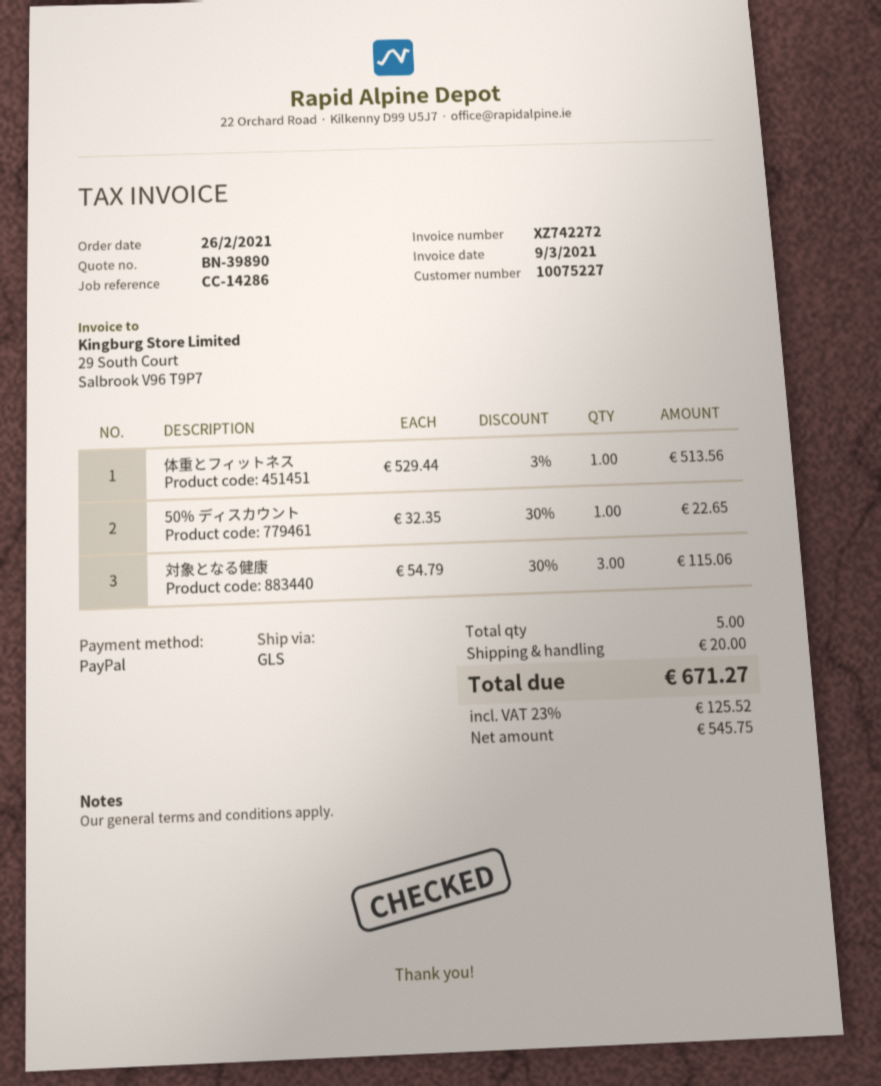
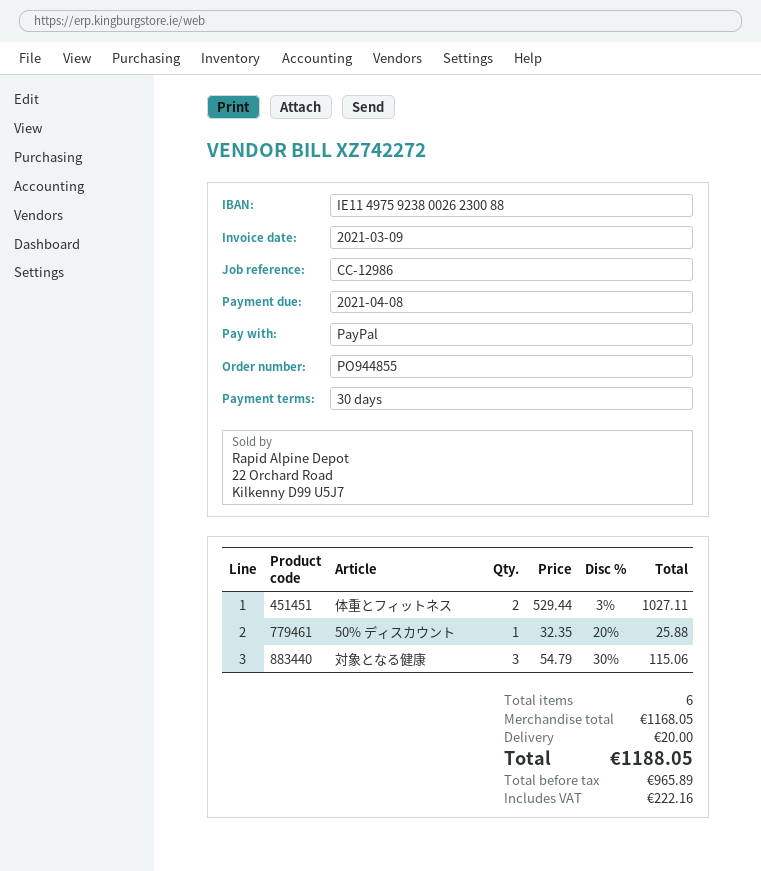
reference: CC-14286 -> CC-12986
体重とフィットネス: 1 x 529.44 - 3% = 513.56 -> 2 x 529.44 - 3% = 1027.11
50% ディスカウント: 1 x 32.35 - 30% = 22.65 -> 1 x 32.35 - 20% = 25.88
total quantity: 5 -> 6
net: 545.75 -> 965.89
tax: 125.52 -> 222.16
total: 671.27 -> 1188.05

